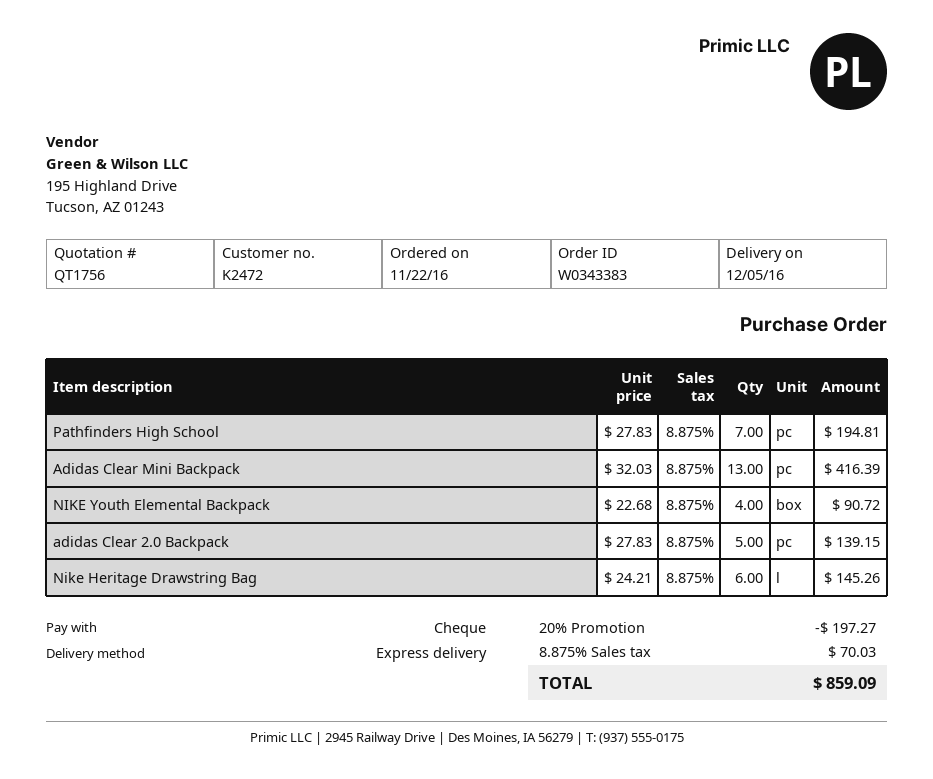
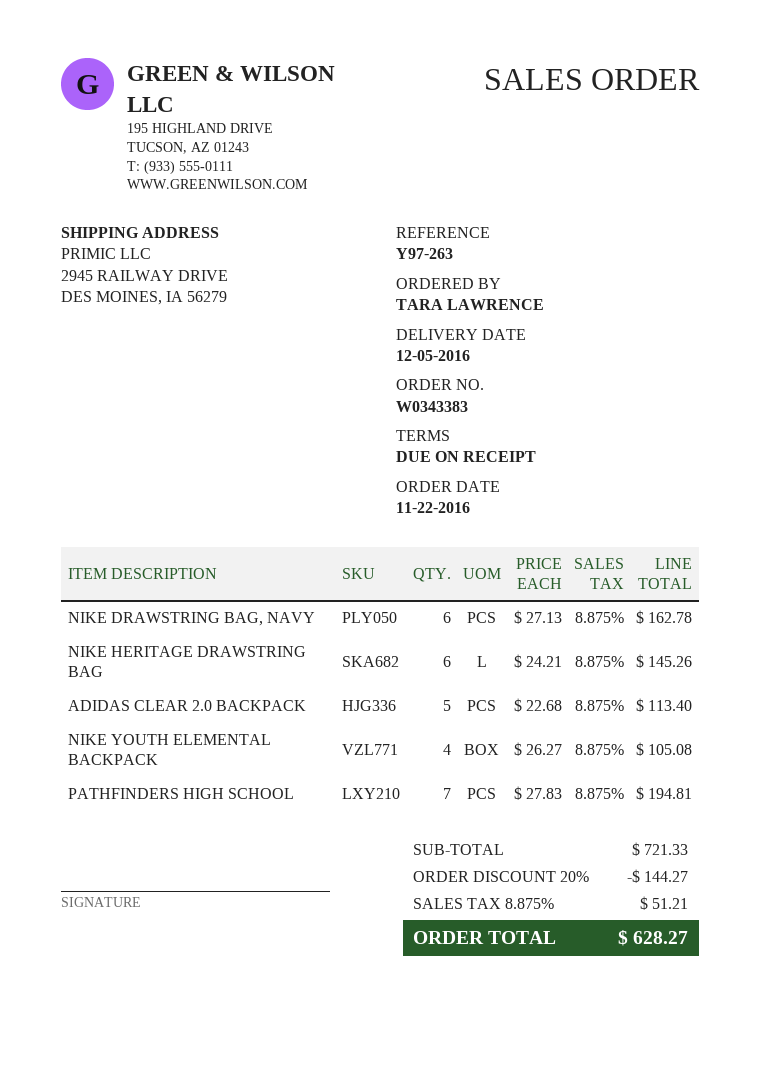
Adidas Clear Mini Backpack: 13 x 32.03 = 416.39 -> none
NIKE Youth Elemental Backpack: 4 x 22.68 = 90.72 -> 4 x 26.27 = 105.08
adidas Clear 2.0 Backpack: 5 x 27.83 = 139.15 -> 5 x 22.68 = 113.40
NIKE DRAWSTRING BAG, NAVY: none -> 6 x 27.13 = 162.78
discount: 20% = 197.27 -> 20% = 144.27
tax: 8.875% = 70.03 -> 8.875% = 51.21
total: 859.09 -> 628.27

